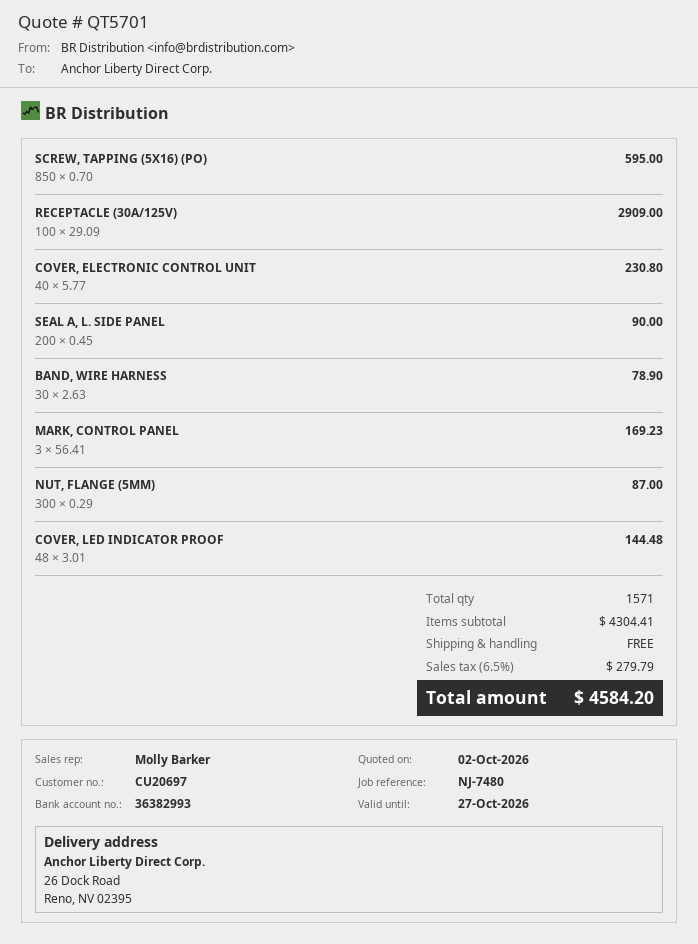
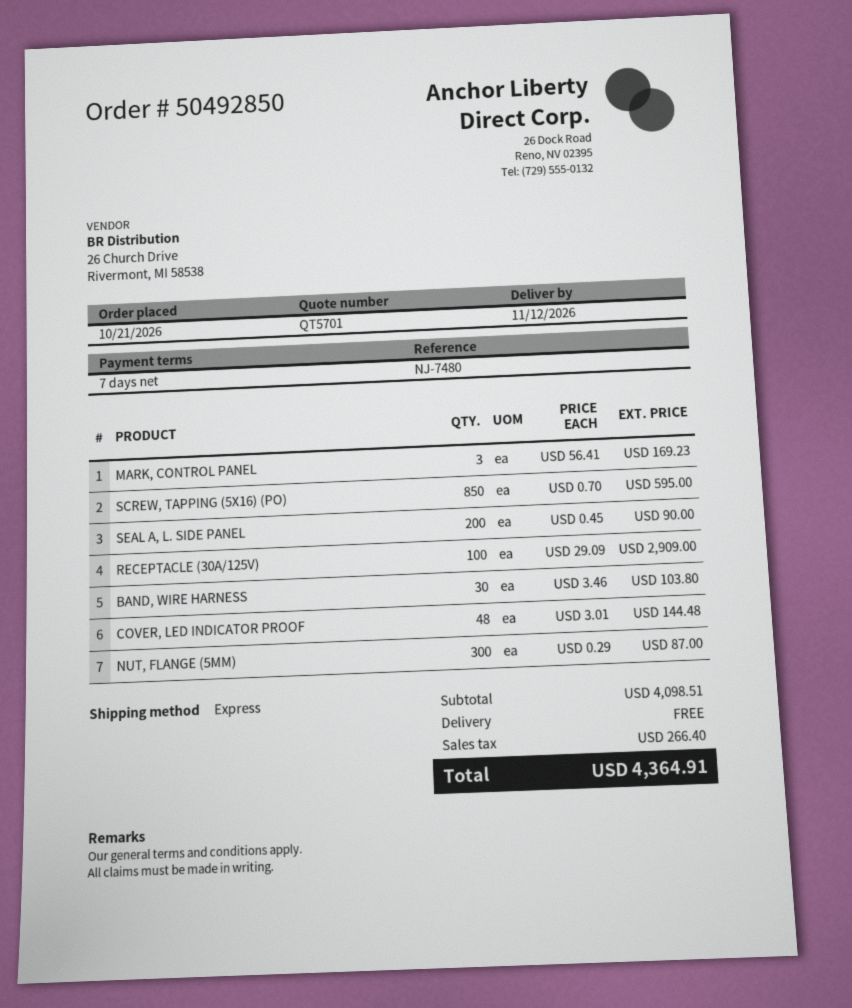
COVER, ELECTRONIC CONTROL UNIT: 40 x 5.77 = 230.80 -> none
BAND, WIRE HARNESS: 30 x 2.63 = 78.90 -> 30 x 3.46 = 103.80
subtotal: 4304.41 -> 4098.51
tax: 279.79 -> 266.40
total: 4584.20 -> 4364.91

